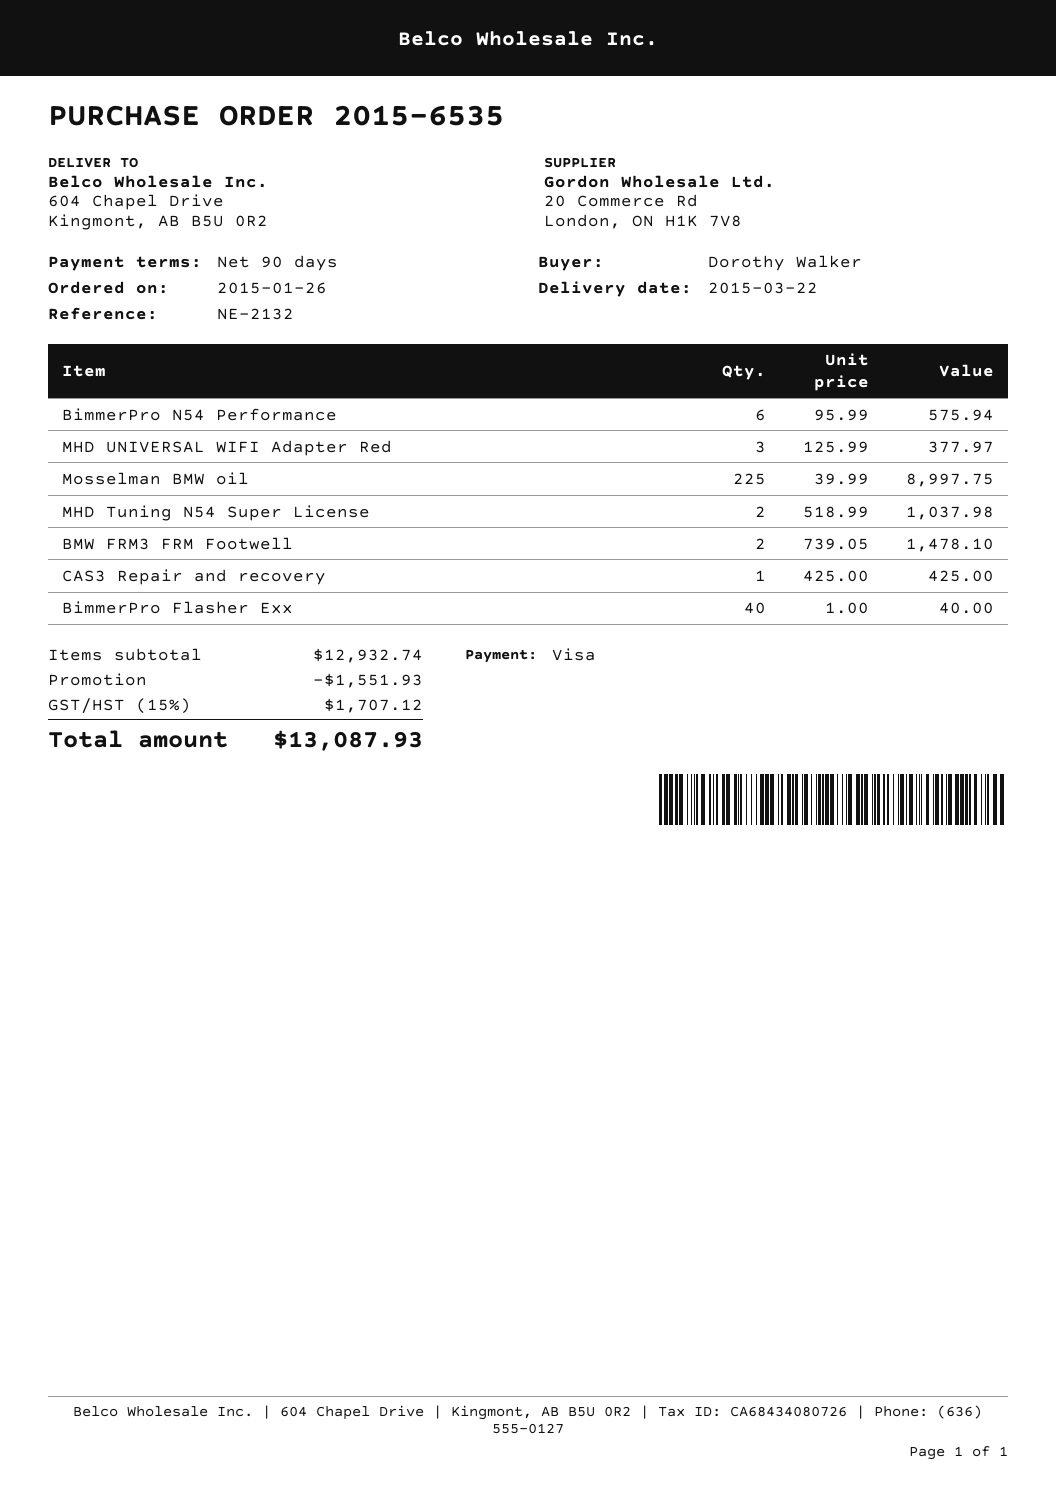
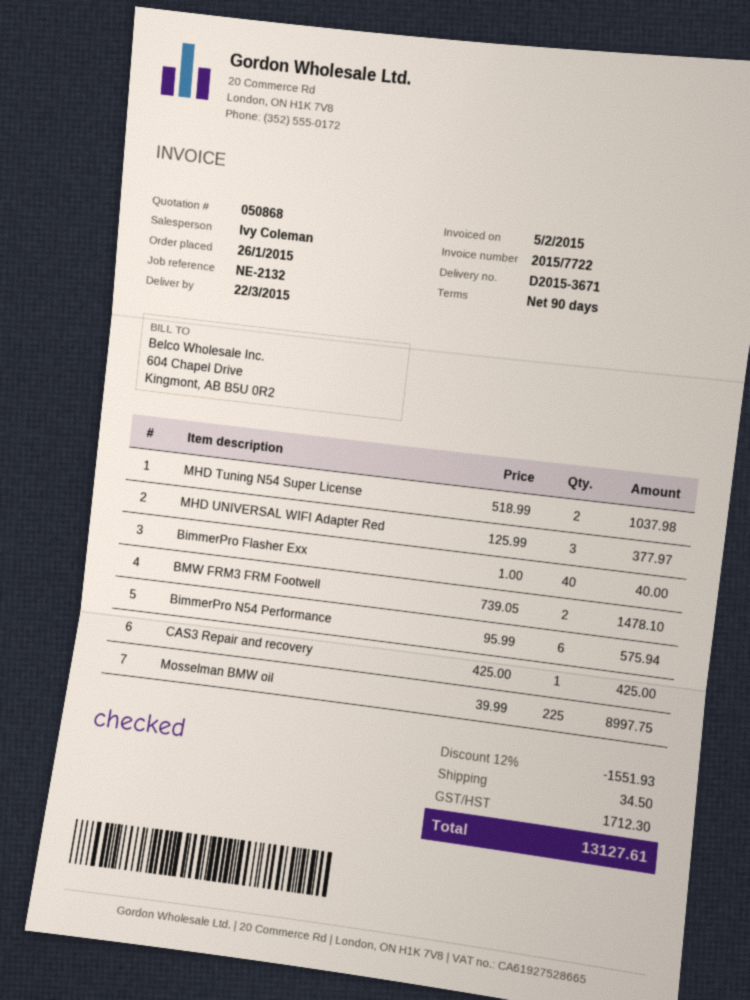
shipping: none -> 34.50
tax: 1707.12 -> 1712.30
total: 13087.93 -> 13127.61

